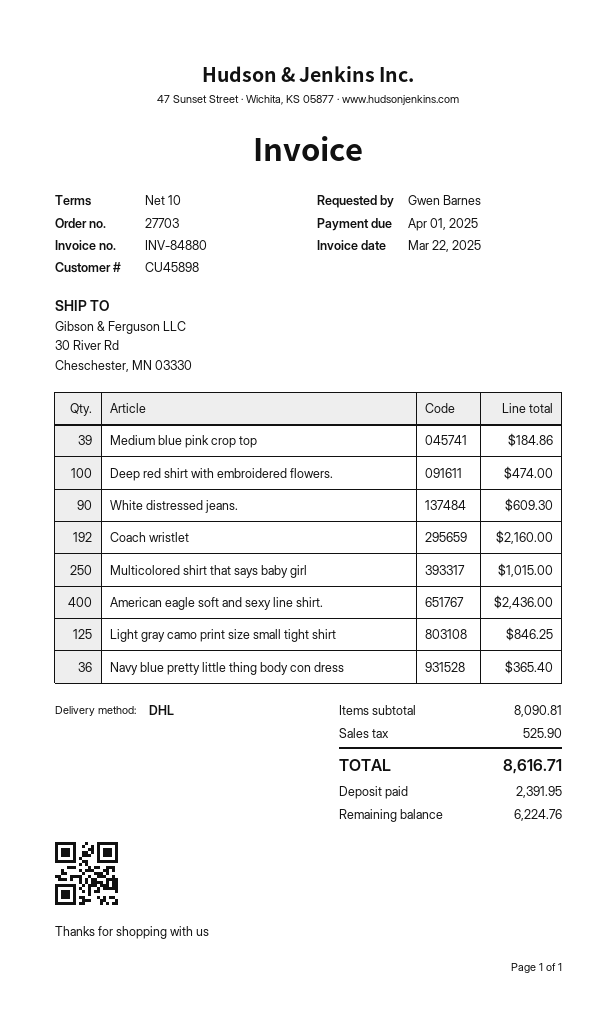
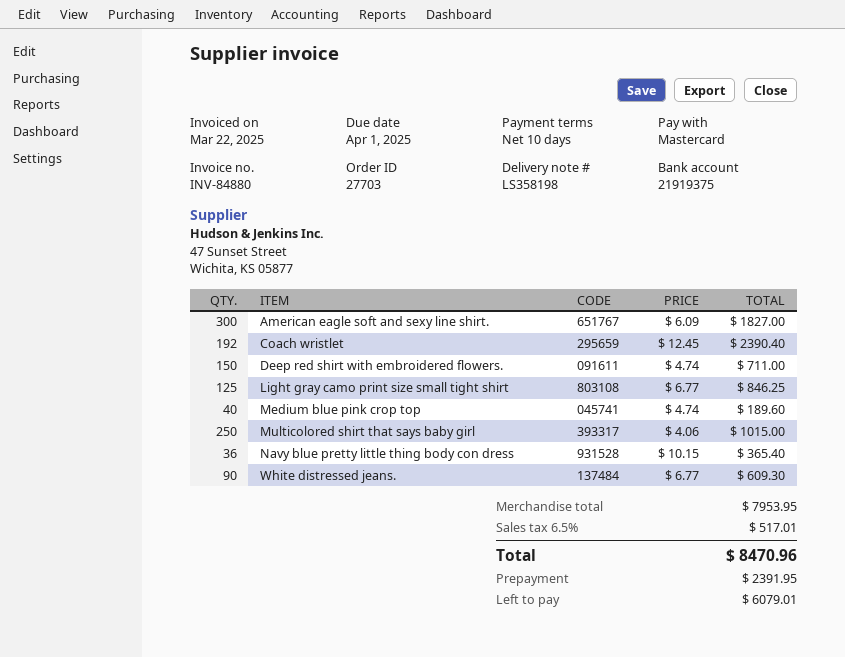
Medium blue pink crop top: 39 for 184.86 -> 40 for 189.60
Deep red shirt with embroidered flowers.: 100 for 474.00 -> 150 for 711.00
Coach wristlet: 192 for 2160.00 -> 192 for 2390.40
American eagle soft and sexy line shirt.: 400 for 2436.00 -> 300 for 1827.00
subtotal: 8090.81 -> 7953.95
tax: 525.90 -> 517.01
total: 8616.71 -> 8470.96
balance: 6224.76 -> 6079.01

